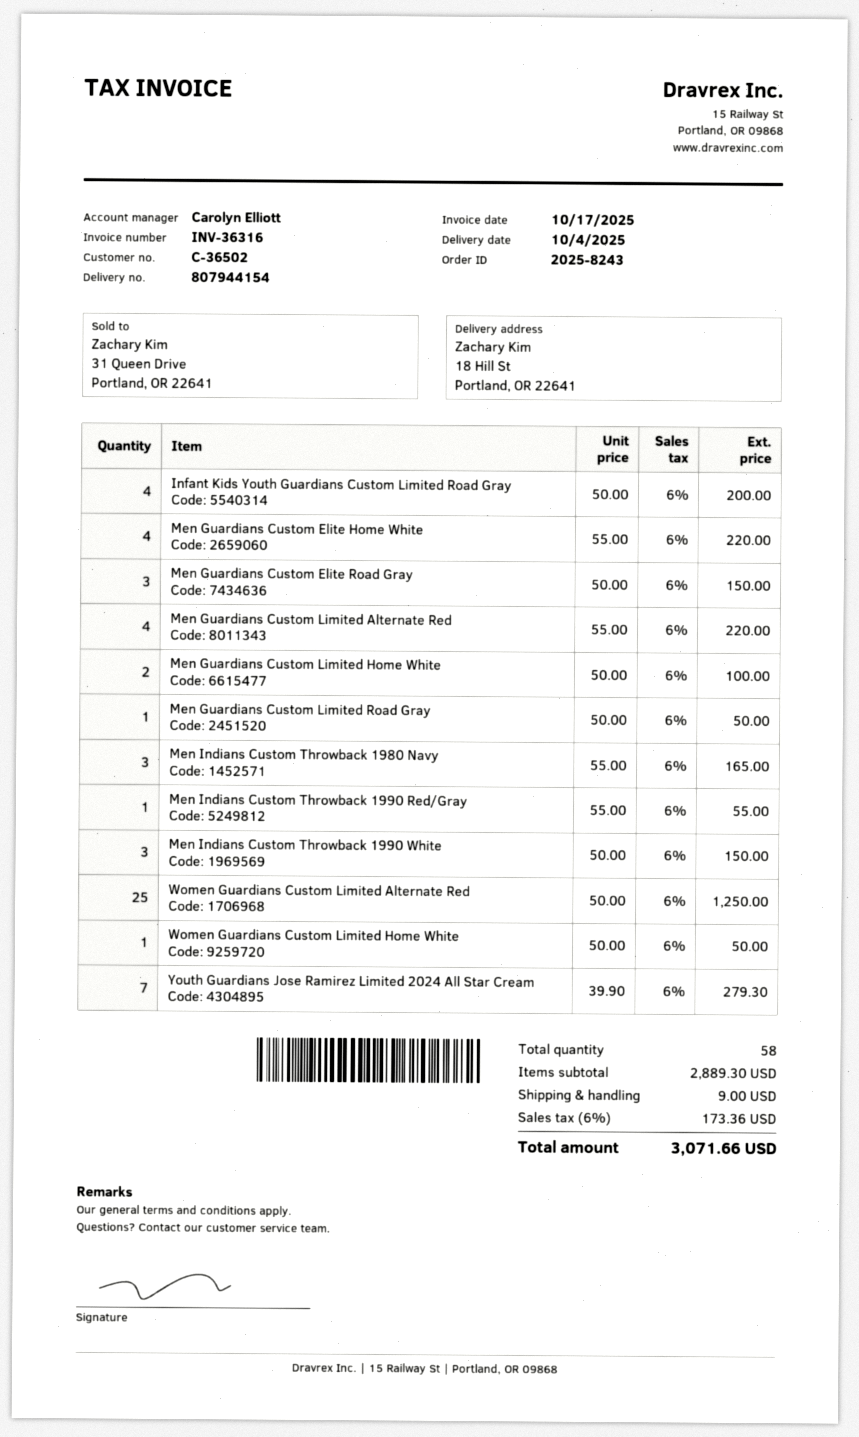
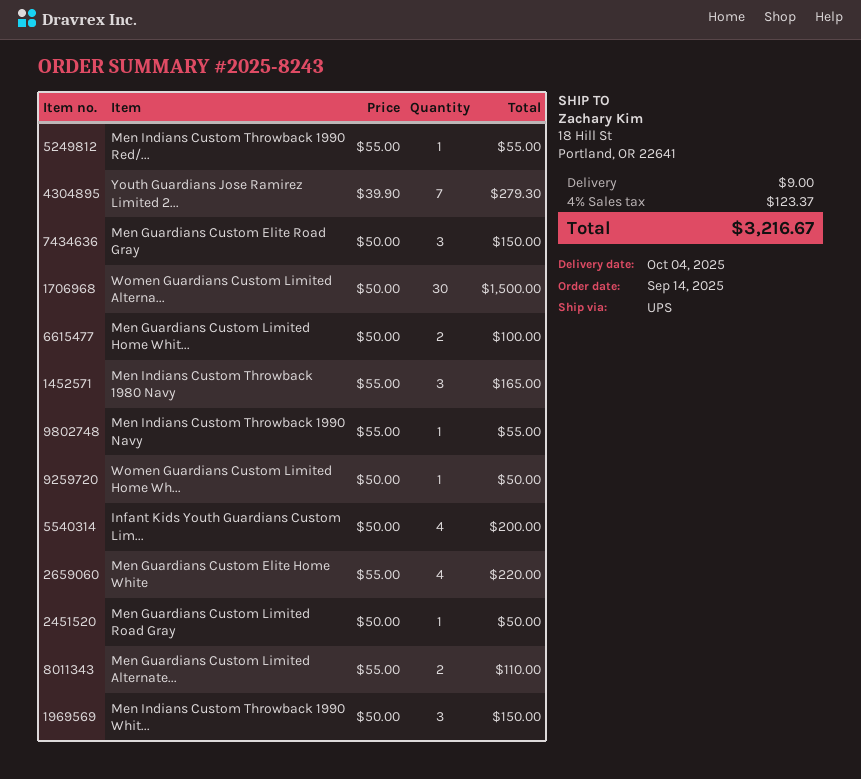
Men Guardians Custom Limited Alternate Red: 4 x 55.00 = 220.00 -> 2 x 55.00 = 110.00
Women Guardians Custom Limited Alternate Red: 25 x 50.00 = 1250.00 -> 30 x 50.00 = 1500.00
Men Indians Custom Throwback 1990 Navy: none -> 1 x 55.00 = 55.00
tax: 6% = 173.36 -> 4% = 123.37
total: 3071.66 -> 3216.67

